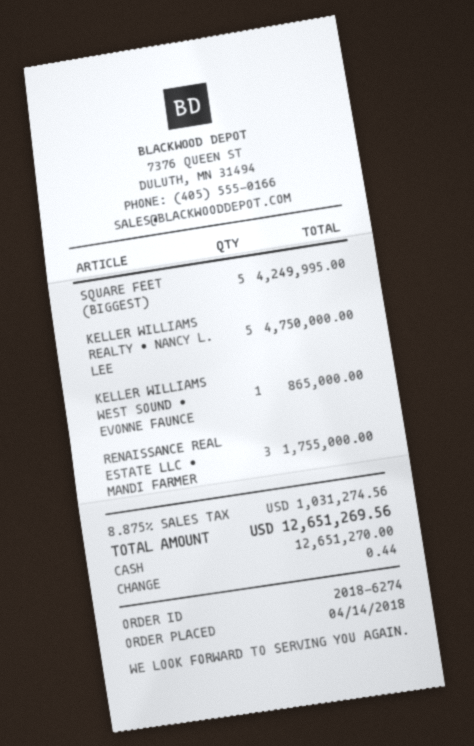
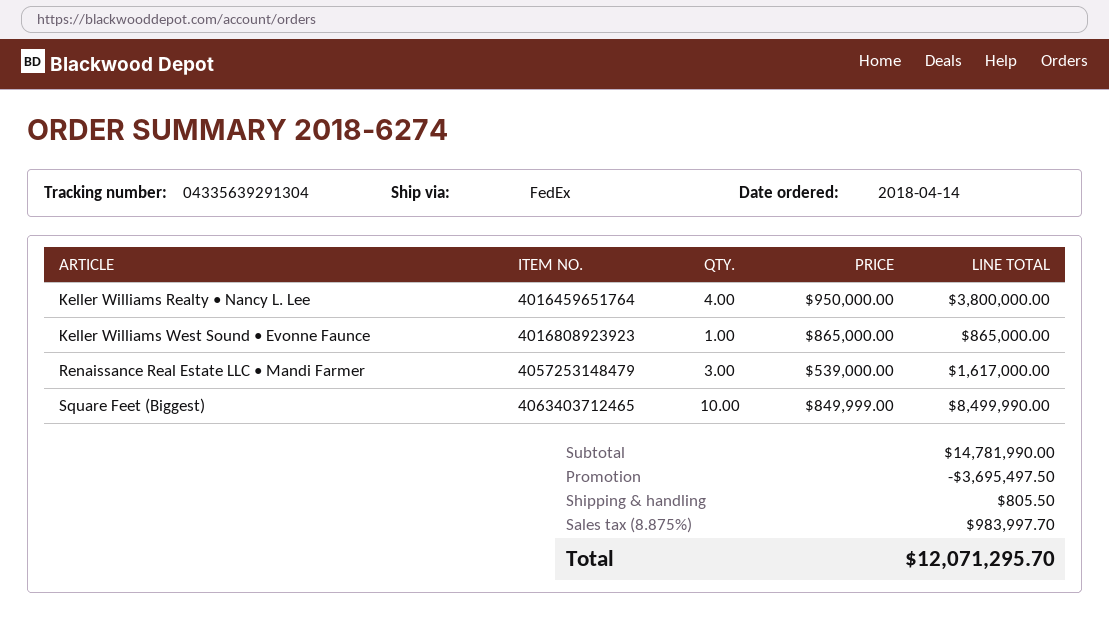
SQUARE FEET (BIGGEST): 5 for 4249995.00 -> 10 for 8499990.00
KELLER WILLIAMS REALTY • NANCY L. LEE: 5 for 4750000.00 -> 4 for 3800000.00
RENAISSANCE REAL ESTATE LLC • MANDI FARMER: 3 for 1755000.00 -> 3 for 1617000.00
discount: none -> 3695497.50
shipping: none -> 805.50
tax: 8.875% = 1031274.56 -> 8.875% = 983997.70
total: 12651269.56 -> 12071295.70

